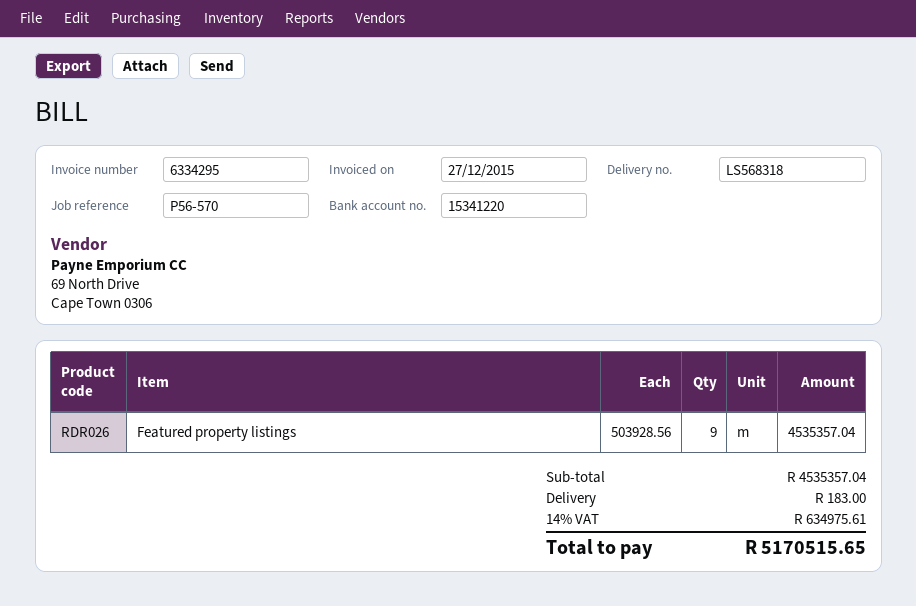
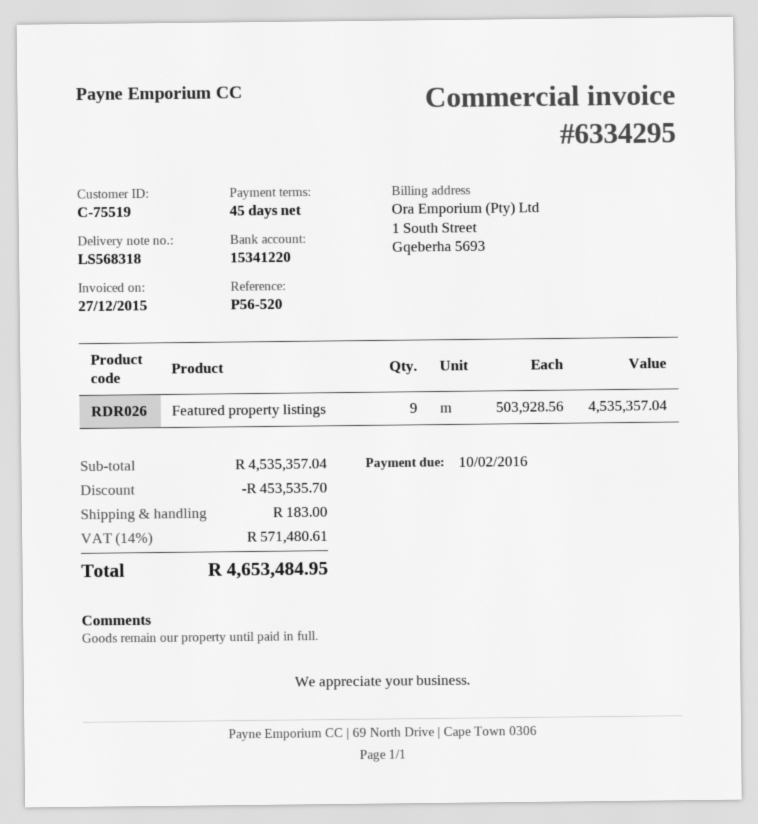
reference: P56-570 -> P56-520
discount: none -> 453535.70
tax: 14% = 634975.61 -> 14% = 571480.61
total: 5170515.65 -> 4653484.95

